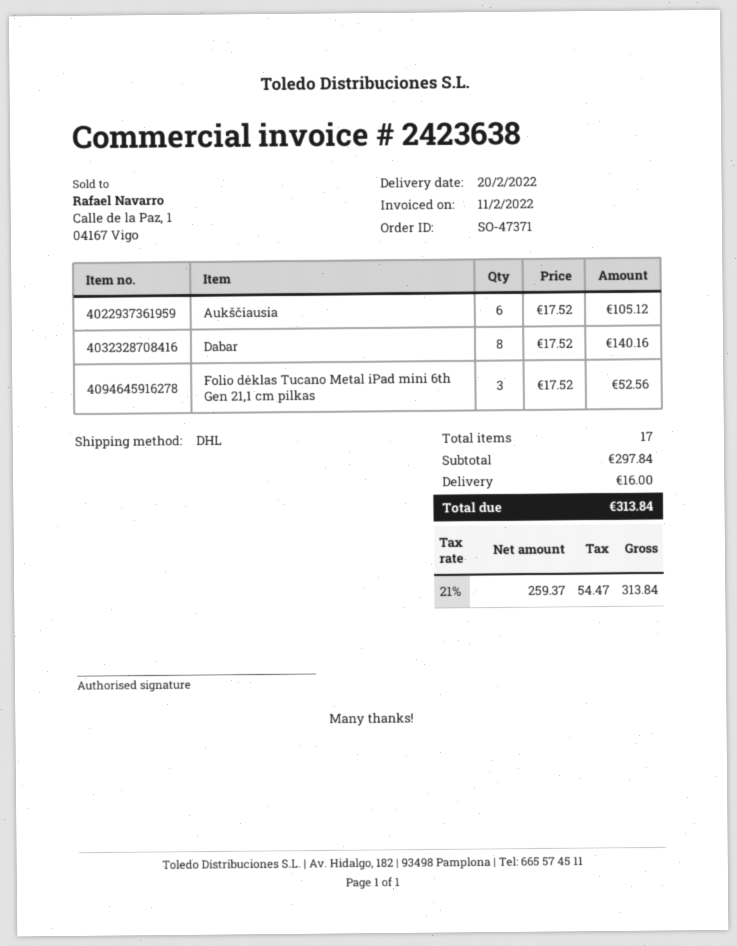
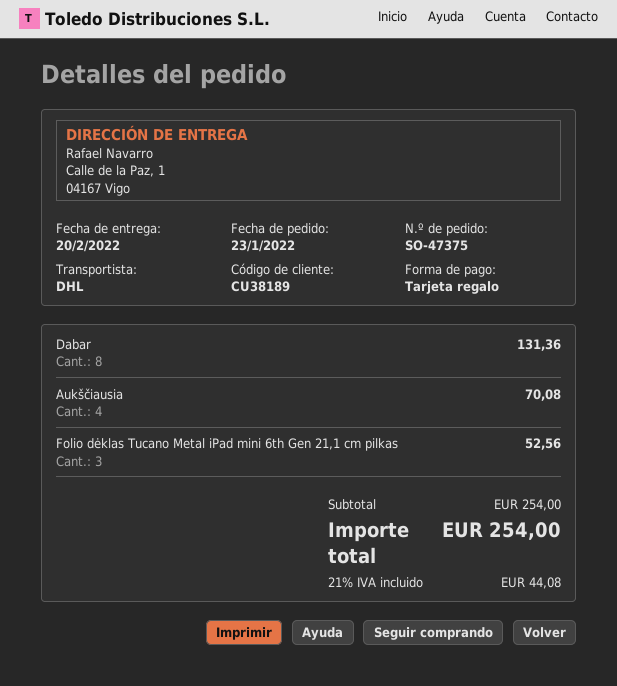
order number: SO-47371 -> SO-47375
Aukščiausia: 6 for 105.12 -> 4 for 70.08
Dabar: 8 for 140.16 -> 8 for 131.36
subtotal: 297.84 -> 254.00
shipping: 16.00 -> none
tax: 21% = 54.47 -> 21% = 44.08
total: 313.84 -> 254.00

